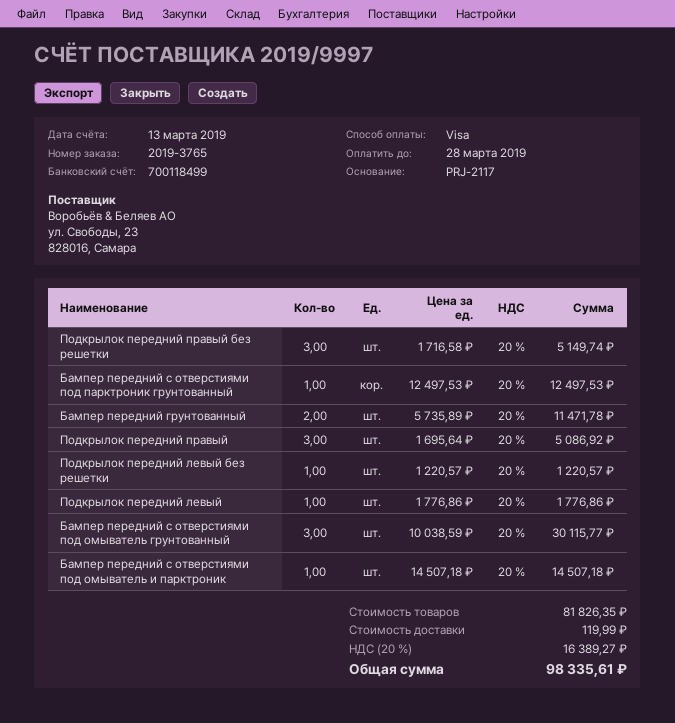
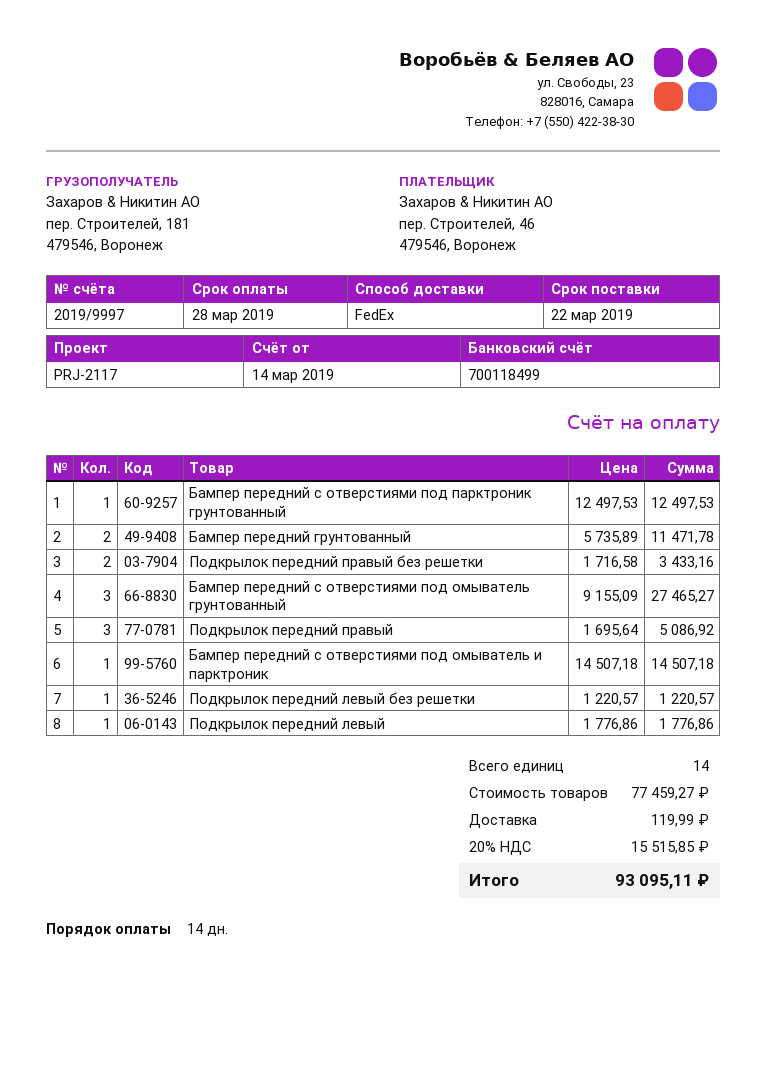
invoice date: 2019-03-13 -> 2019-03-14
Подкрылок передний правый без решетки: 3 x 1716.58 = 5149.74 -> 2 x 1716.58 = 3433.16
Бампер передний с отверстиями под омыватель грунтованный: 3 x 10038.59 = 30115.77 -> 3 x 9155.09 = 27465.27
subtotal: 81826.35 -> 77459.27
tax: 20% = 16389.27 -> 20% = 15515.85
total: 98335.61 -> 93095.11

